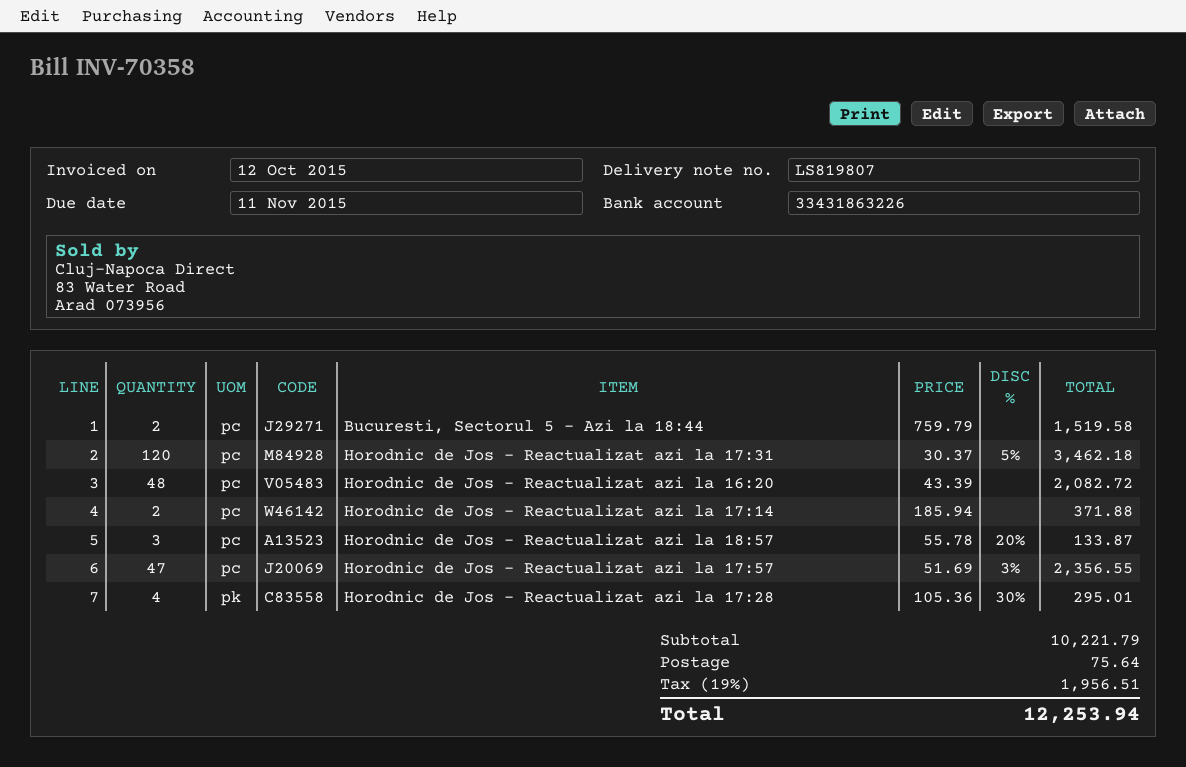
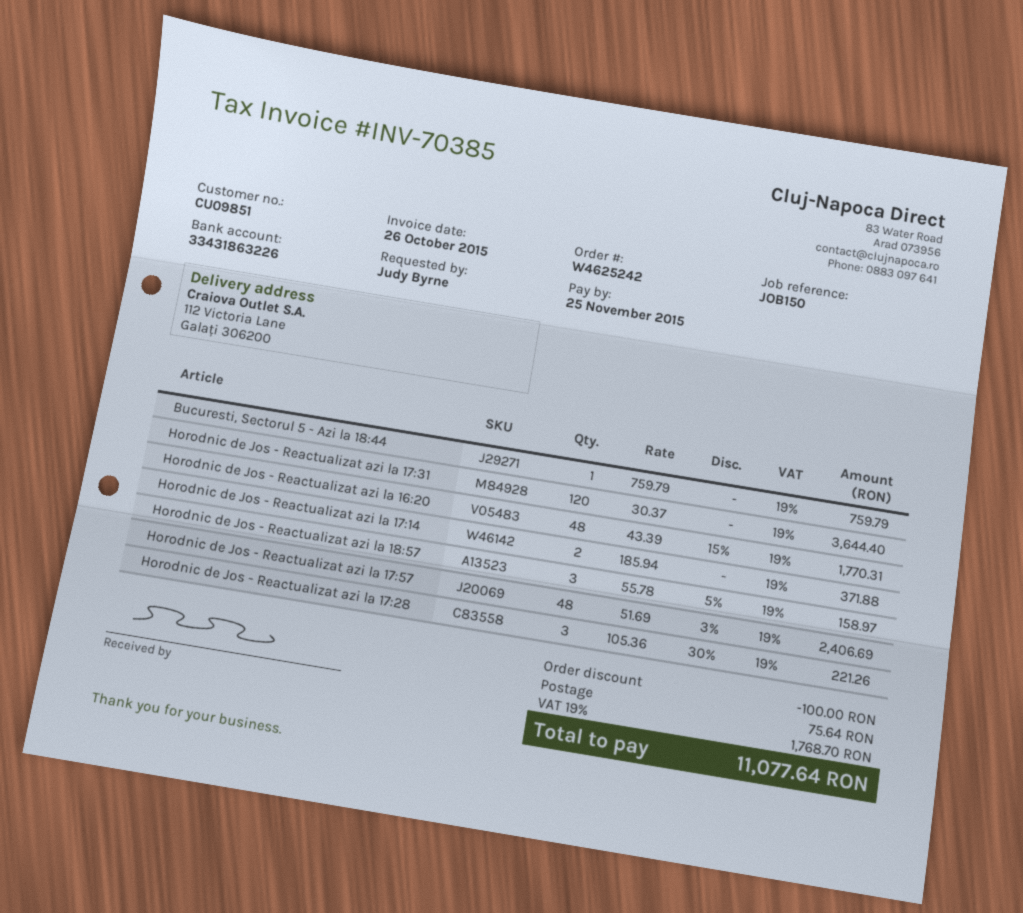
invoice number: INV-70358 -> INV-70385
invoice date: 2015-10-12 -> 2015-10-26
due date: 2015-11-11 -> 2015-11-25
Bucuresti, Sectorul 5 - Azi la 18:44: 2 x 759.79 = 1519.58 -> 1 x 759.79 = 759.79
Horodnic de Jos - Reactualizat azi la 17:31: 120 x 30.37 - 5% = 3462.18 -> 120 x 30.37 = 3644.40
Horodnic de Jos - Reactualizat azi la 16:20: 48 x 43.39 = 2082.72 -> 48 x 43.39 - 15% = 1770.31
Horodnic de Jos - Reactualizat azi la 18:57: 3 x 55.78 - 20% = 133.87 -> 3 x 55.78 - 5% = 158.97
Horodnic de Jos - Reactualizat azi la 17:57: 47 x 51.69 - 3% = 2356.55 -> 48 x 51.69 - 3% = 2406.69
Horodnic de Jos - Reactualizat azi la 17:28: 4 x 105.36 - 30% = 295.01 -> 3 x 105.36 - 30% = 221.26
discount: none -> 100.00
tax: 19% = 1956.51 -> 19% = 1768.70
total: 12253.94 -> 11077.64

